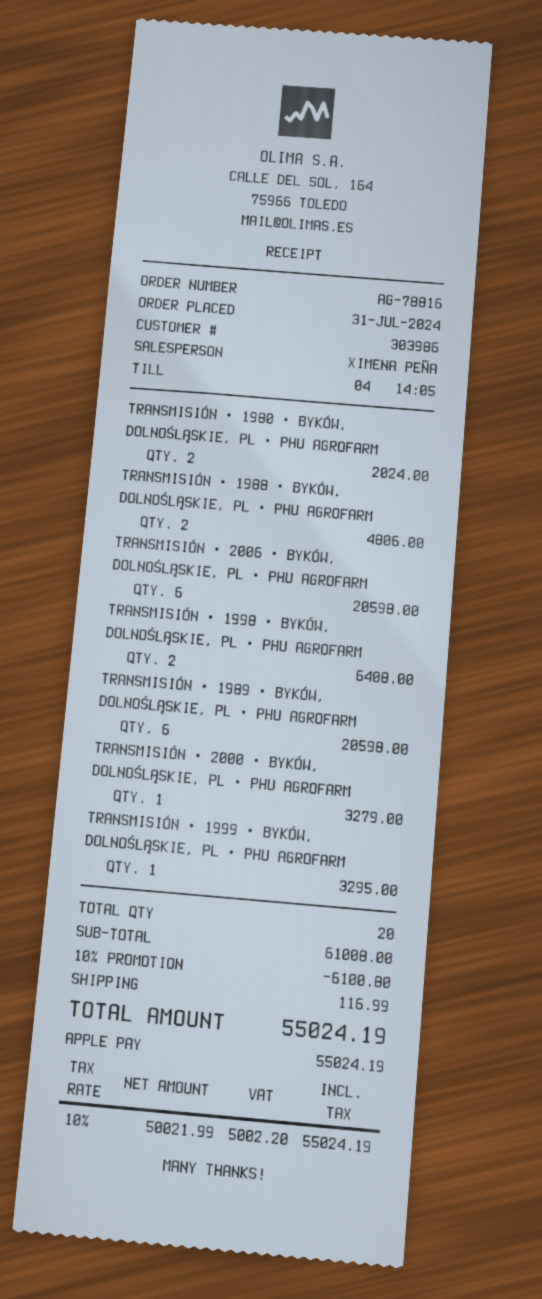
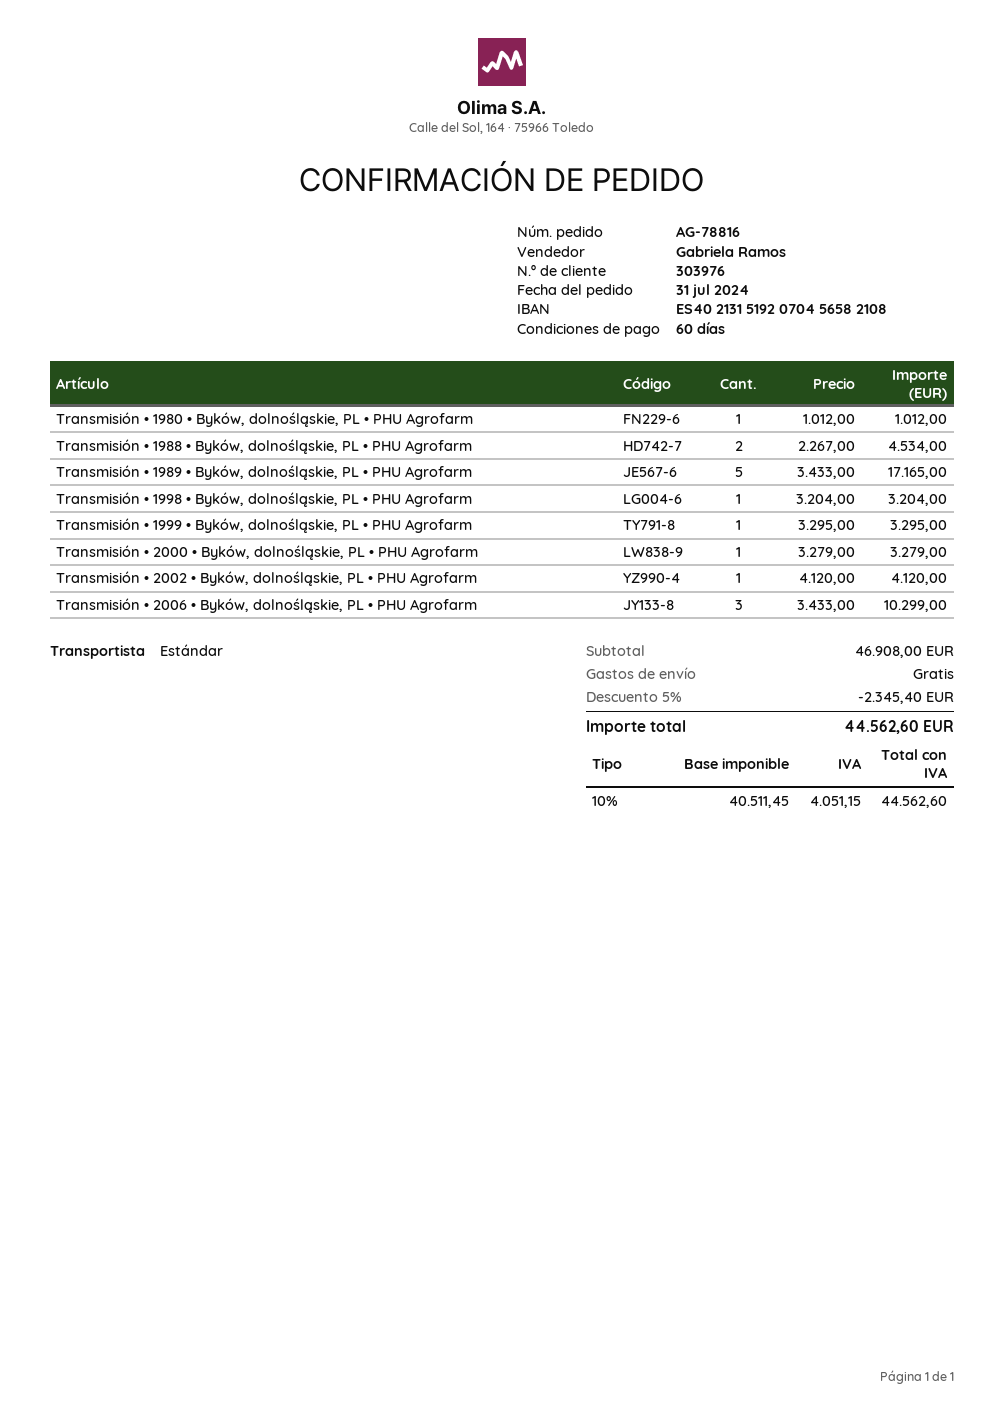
customer number: 303986 -> 303976
sales rep: XIMENA PEÑA -> Gabriela Ramos
TRANSMISIÓN • 1980 • BYKÓW, DOLNOŚLĄSKIE, PL • PHU AGROFARM: 2 for 2024.00 -> 1 for 1012.00
TRANSMISIÓN • 1988 • BYKÓW, DOLNOŚLĄSKIE, PL • PHU AGROFARM: 2 for 4806.00 -> 2 for 4534.00
TRANSMISIÓN • 2006 • BYKÓW, DOLNOŚLĄSKIE, PL • PHU AGROFARM: 6 for 20598.00 -> 3 for 10299.00
TRANSMISIÓN • 1998 • BYKÓW, DOLNOŚLĄSKIE, PL • PHU AGROFARM: 2 for 6408.00 -> 1 for 3204.00
TRANSMISIÓN • 1989 • BYKÓW, DOLNOŚLĄSKIE, PL • PHU AGROFARM: 6 for 20598.00 -> 5 for 17165.00
Transmisión • 2002 • Byków, dolnośląskie, PL • PHU Agrofarm: none -> 1 for 4120.00
subtotal: 61008.00 -> 46908.00
discount: 10% = 6100.80 -> 5% = 2345.40
shipping: 116.99 -> 0.00
net: 50021.99 -> 40511.45
tax: 10% = 5002.20 -> 10% = 4051.15
total: 55024.19 -> 44562.60

